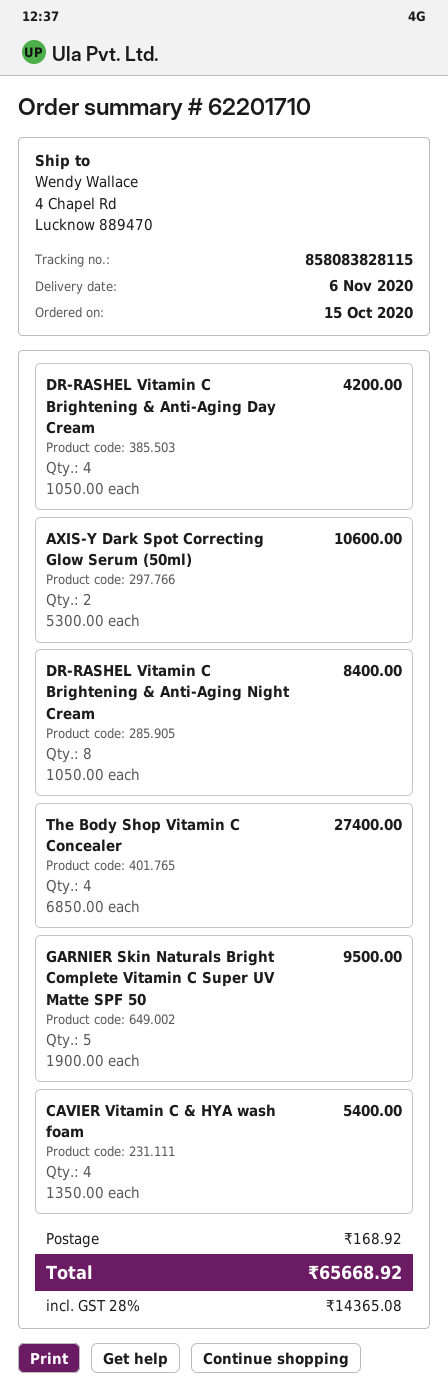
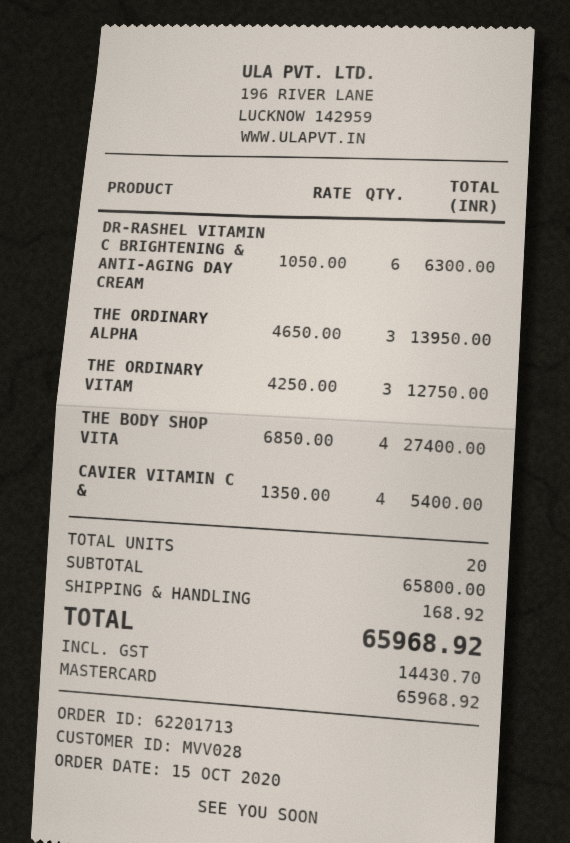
order number: 62201710 -> 62201713
DR-RASHEL Vitamin C Brightening & Anti-Aging Day Cream: 4 x 1050.00 = 4200.00 -> 6 x 1050.00 = 6300.00
AXIS-Y Dark Spot Correcting Glow Serum (50ml): 2 x 5300.00 = 10600.00 -> none
DR-RASHEL Vitamin C Brightening & Anti-Aging Night Cream: 8 x 1050.00 = 8400.00 -> none
GARNIER Skin Naturals Bright Complete Vitamin C Super UV Matte SPF 50: 5 x 1900.00 = 9500.00 -> none
THE ORDINARY ALPHA: none -> 3 x 4650.00 = 13950.00
THE ORDINARY VITAM: none -> 3 x 4250.00 = 12750.00
tax: 14365.08 -> 14430.70
total: 65668.92 -> 65968.92

